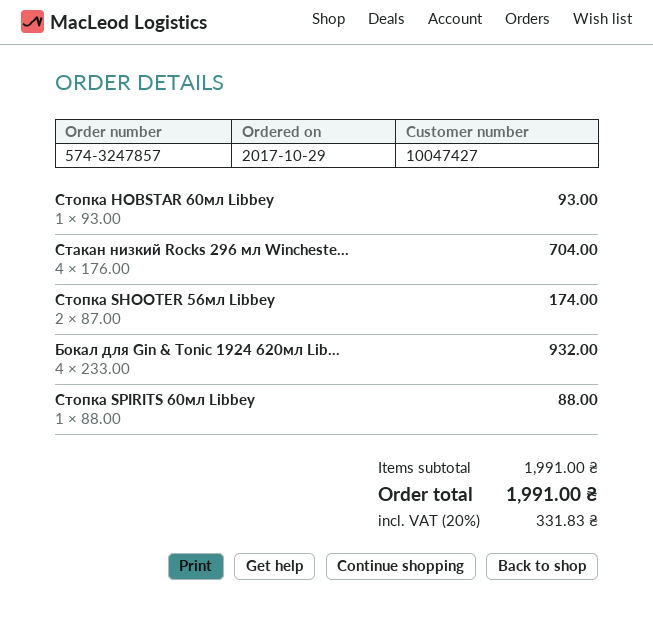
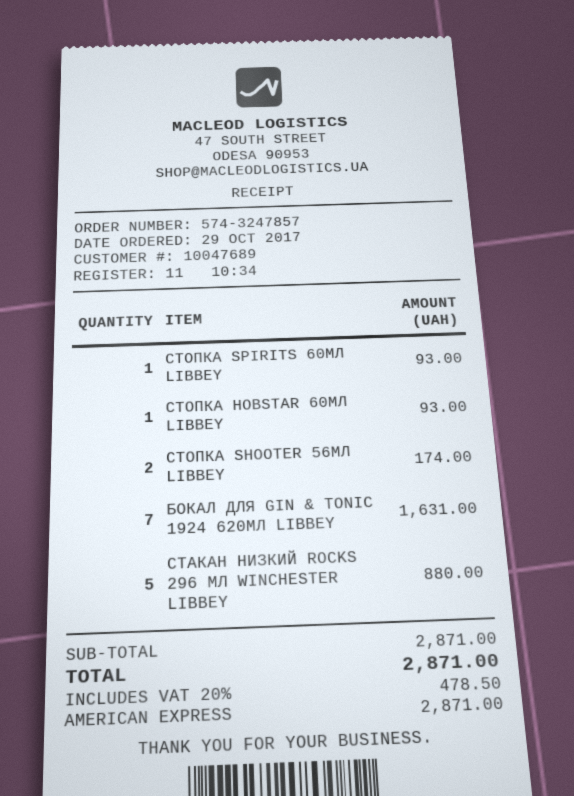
customer number: 10047427 -> 10047689
Стакан низкий Rocks 296 мл Wincheste...: 4 for 704.00 -> 5 for 880.00
Бокал для Gin & Tonic 1924 620мл Lib...: 4 for 932.00 -> 7 for 1631.00
Стопка SPIRITS 60мл Libbey: 1 for 88.00 -> 1 for 93.00
subtotal: 1991.00 -> 2871.00
tax: 20% = 331.83 -> 20% = 478.50
total: 1991.00 -> 2871.00

